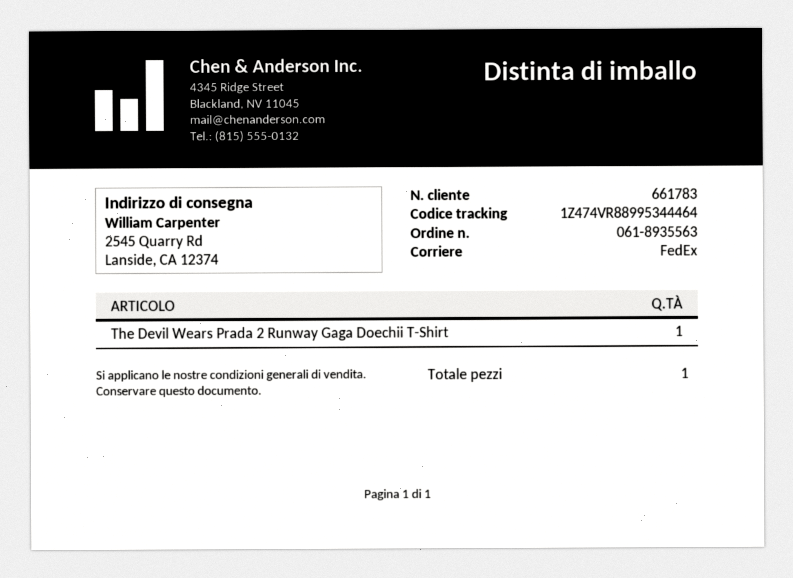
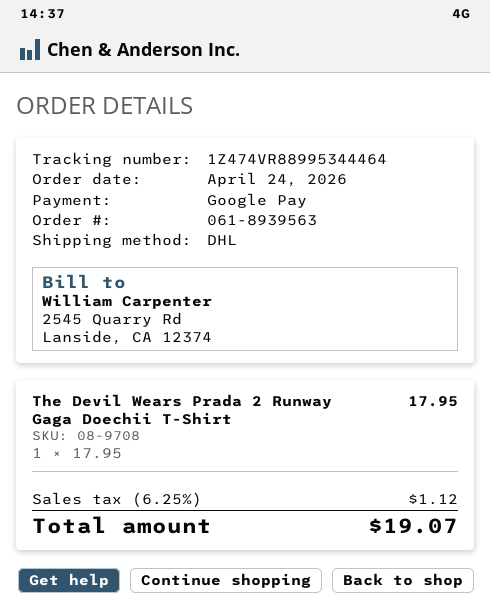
order number: 061-8935563 -> 061-8939563
shipping method: FedEx -> DHL

